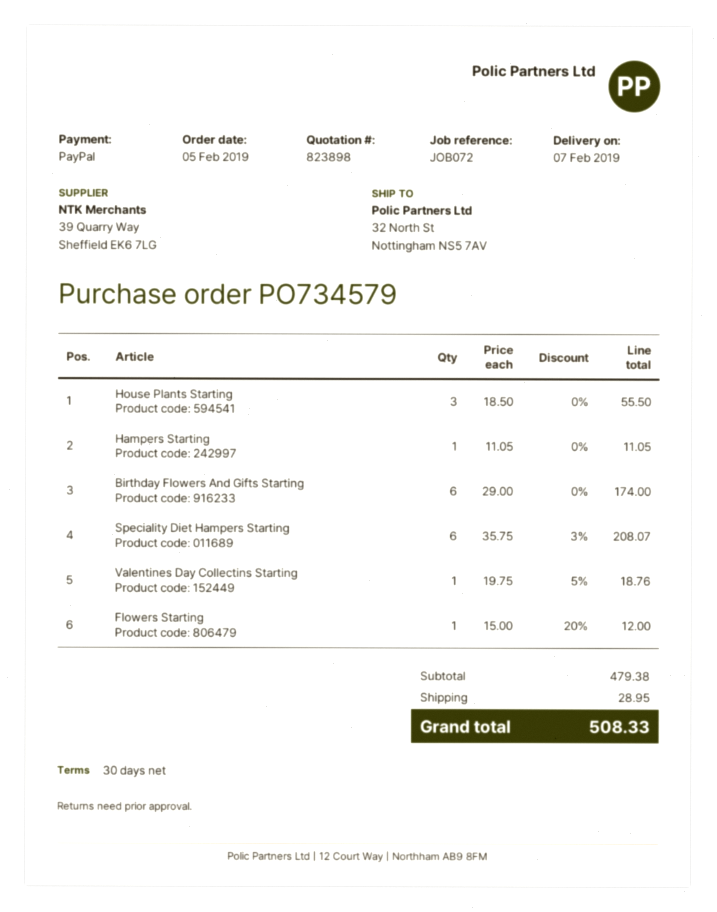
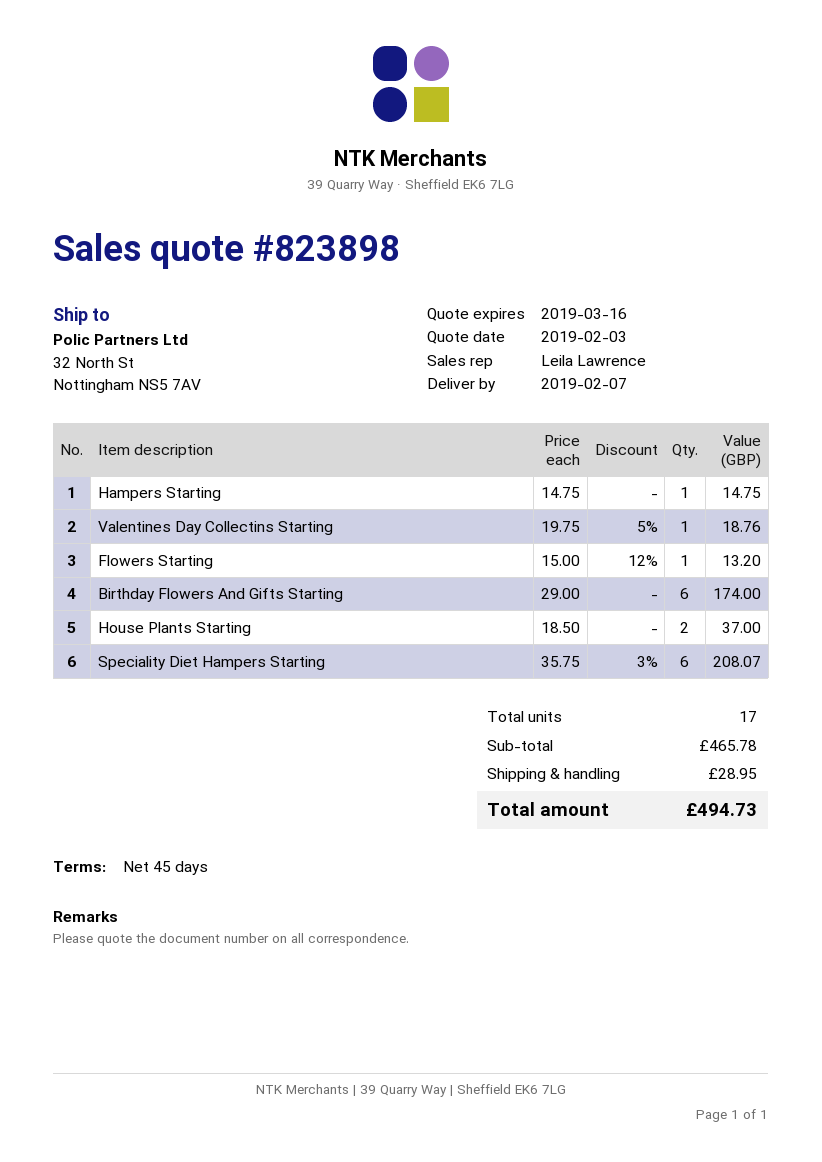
payment terms: 30 days -> 45 days
House Plants Starting: 3 x 18.50 = 55.50 -> 2 x 18.50 = 37.00
Hampers Starting: 1 x 11.05 = 11.05 -> 1 x 14.75 = 14.75
Flowers Starting: 1 x 15.00 - 20% = 12.00 -> 1 x 15.00 - 12% = 13.20
subtotal: 479.38 -> 465.78
total: 508.33 -> 494.73

